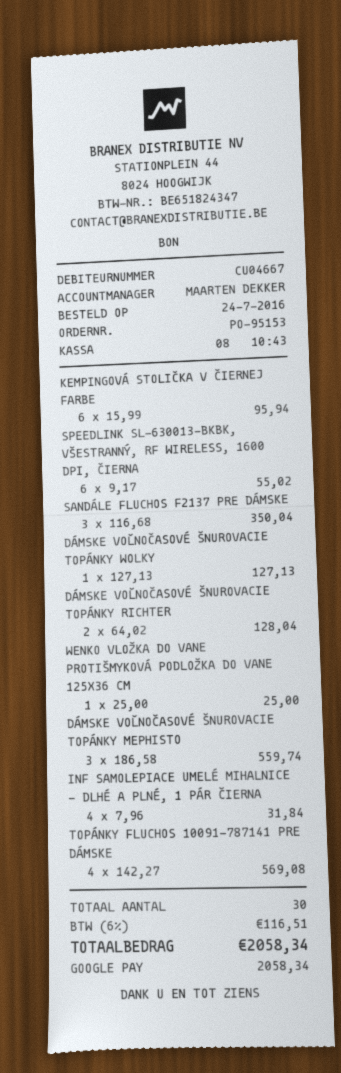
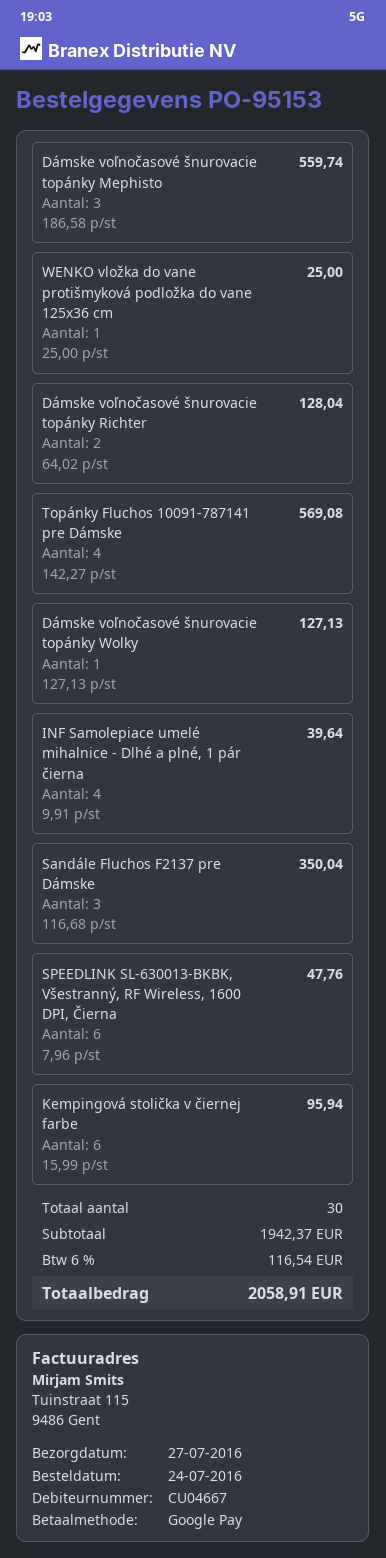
SPEEDLINK SL-630013-BKBK, VŠESTRANNÝ, RF WIRELESS, 1600 DPI, ČIERNA: 6 x 9.17 = 55.02 -> 6 x 7.96 = 47.76
INF SAMOLEPIACE UMELÉ MIHALNICE - DLHÉ A PLNÉ, 1 PÁR ČIERNA: 4 x 7.96 = 31.84 -> 4 x 9.91 = 39.64
tax: 6% = 116.51 -> 6% = 116.54
total: 2058.34 -> 2058.91

